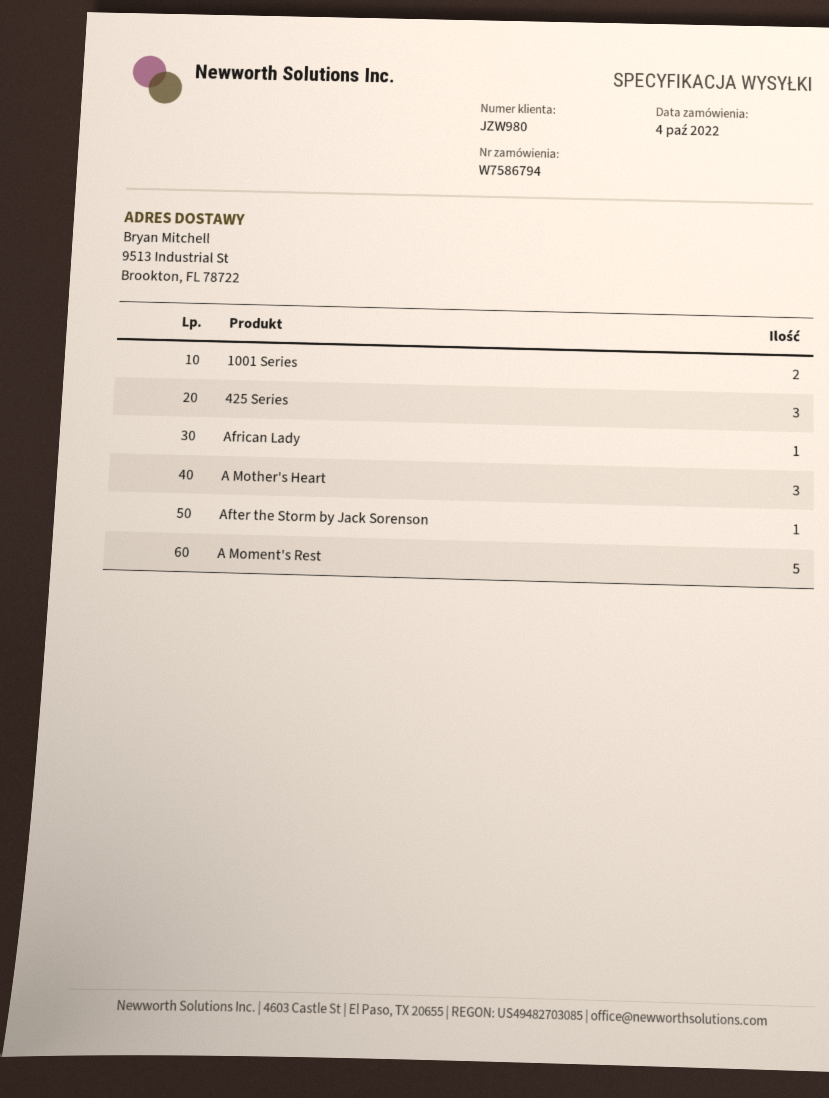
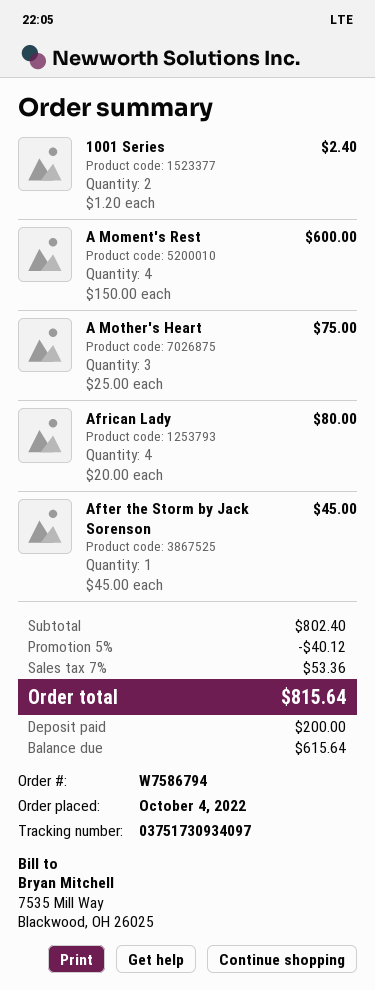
425 Series: 3 -> none
African Lady: 1 -> 4
A Moment's Rest: 5 -> 4

